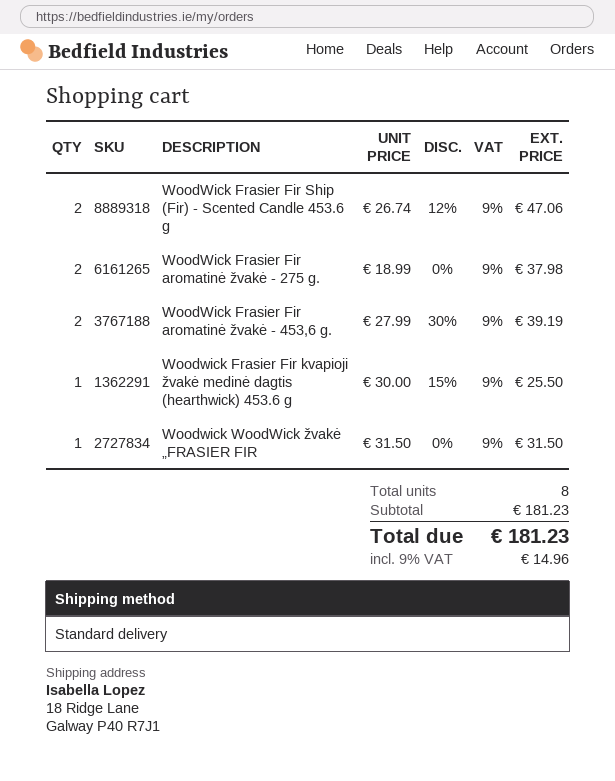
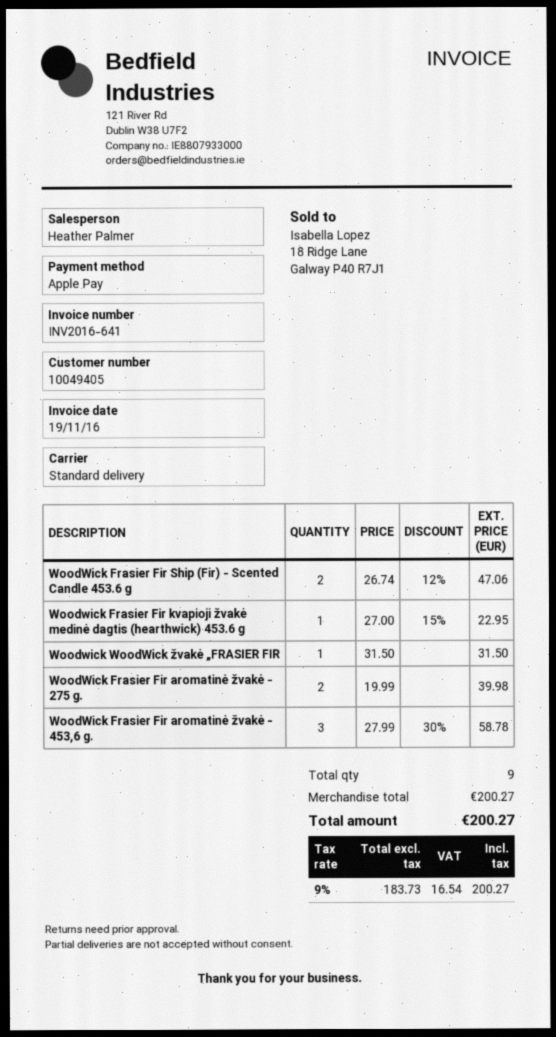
WoodWick Frasier Fir aromatinė žvakė - 275 g.: 2 x 18.99 = 37.98 -> 2 x 19.99 = 39.98
WoodWick Frasier Fir aromatinė žvakė - 453,6 g.: 2 x 27.99 - 30% = 39.19 -> 3 x 27.99 - 30% = 58.78
Woodwick Frasier Fir kvapioji žvakė medinė dagtis (hearthwick) 453.6 g: 1 x 30.00 - 15% = 25.50 -> 1 x 27.00 - 15% = 22.95
total quantity: 8 -> 9
subtotal: 181.23 -> 200.27
tax: 9% = 14.96 -> 9% = 16.54
total: 181.23 -> 200.27

